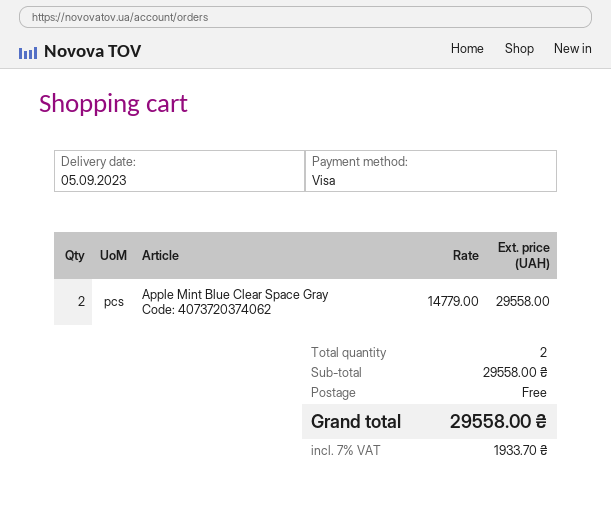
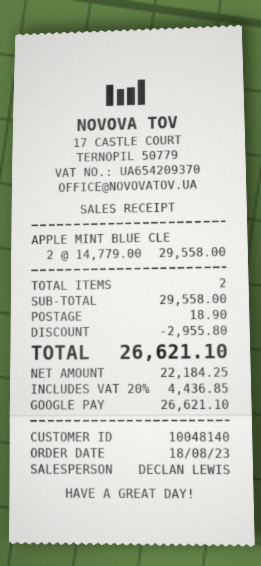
payment method: Visa -> Google Pay
discount: none -> 2955.80
shipping: 0.00 -> 18.90
tax: 7% = 1933.70 -> 20% = 4436.85
total: 29558.00 -> 26621.10

